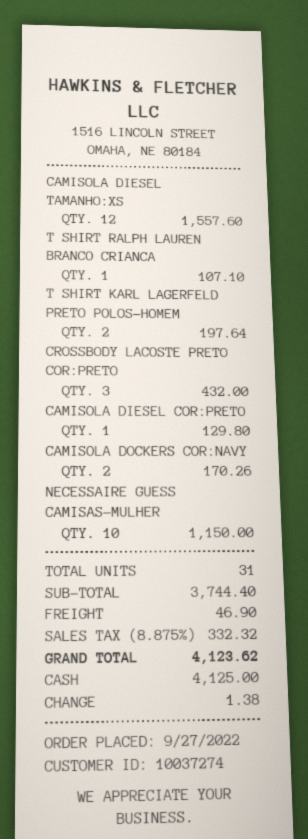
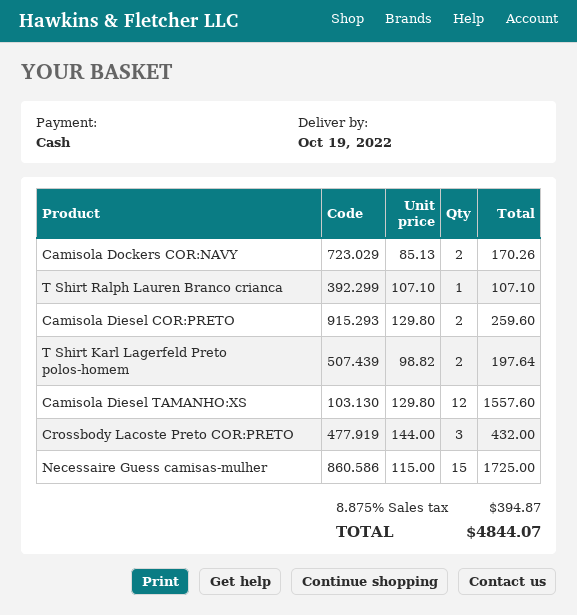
CAMISOLA DIESEL COR:PRETO: 1 for 129.80 -> 2 for 259.60
NECESSAIRE GUESS CAMISAS-MULHER: 10 for 1150.00 -> 15 for 1725.00
shipping: 46.90 -> none
tax: 8.875% = 332.32 -> 8.875% = 394.87
total: 4123.62 -> 4844.07

